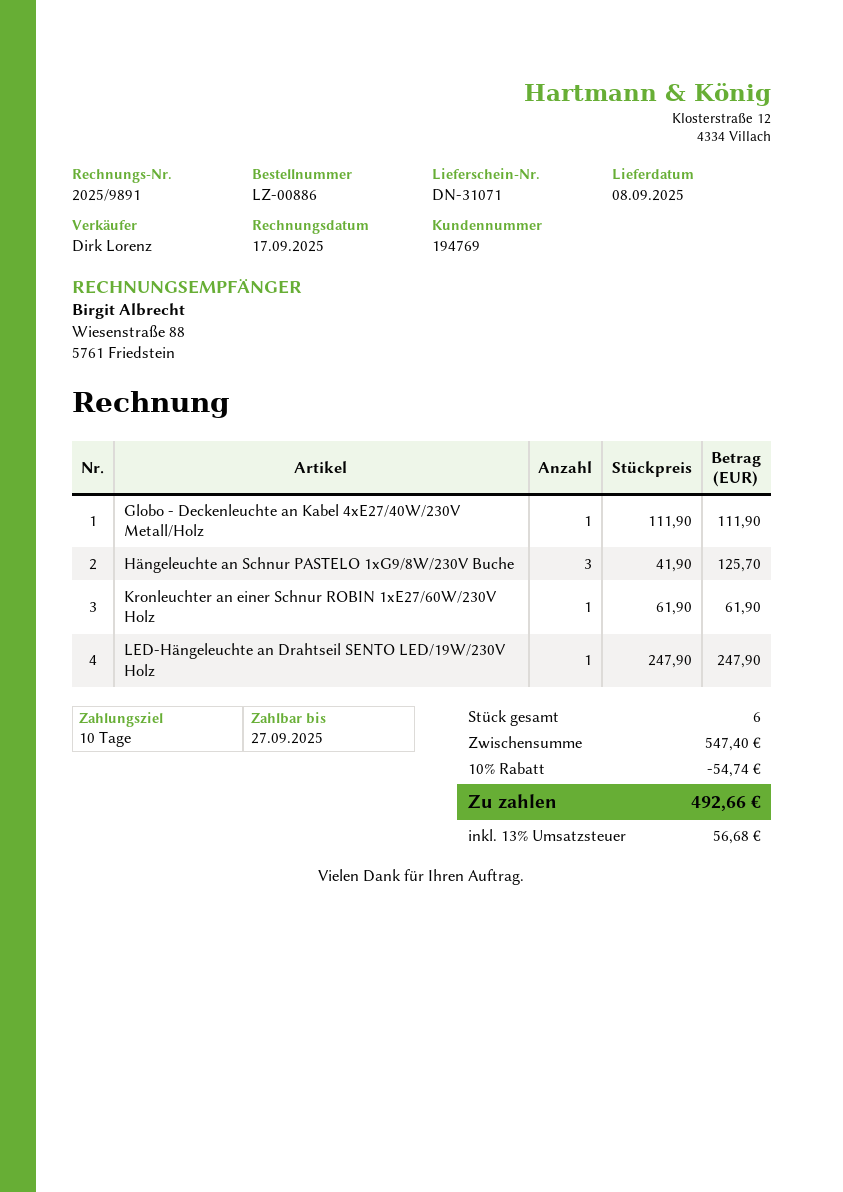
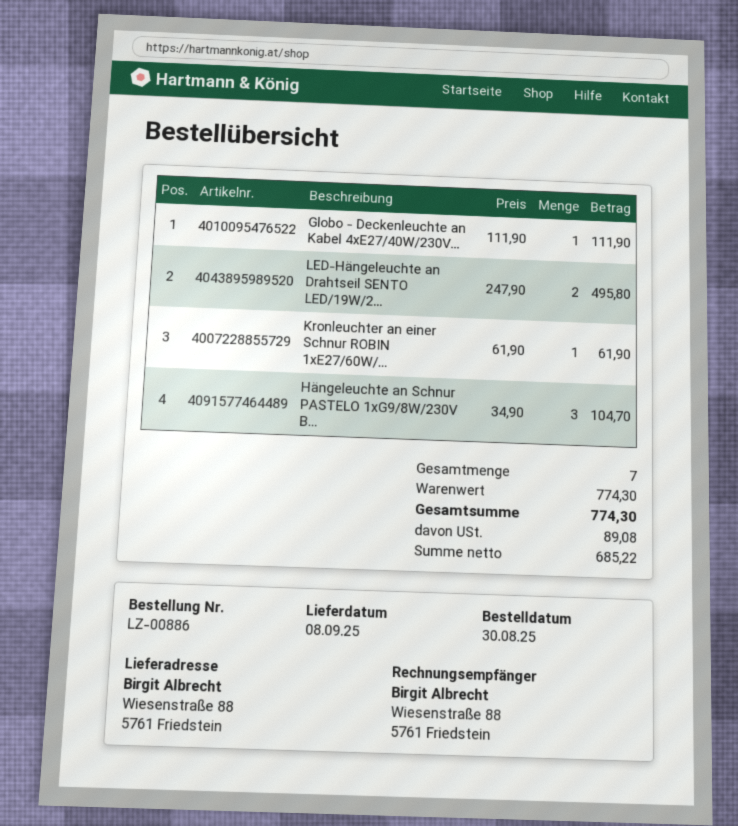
Hängeleuchte an Schnur PASTELO 1xG9/8W/230V Buche: 3 x 41.90 = 125.70 -> 3 x 34.90 = 104.70
LED-Hängeleuchte an Drahtseil SENTO LED/19W/230V Holz: 1 x 247.90 = 247.90 -> 2 x 247.90 = 495.80
total quantity: 6 -> 7
subtotal: 547.40 -> 774.30
discount: 10% = 54.74 -> none
tax: 56.68 -> 89.08
total: 492.66 -> 774.30

